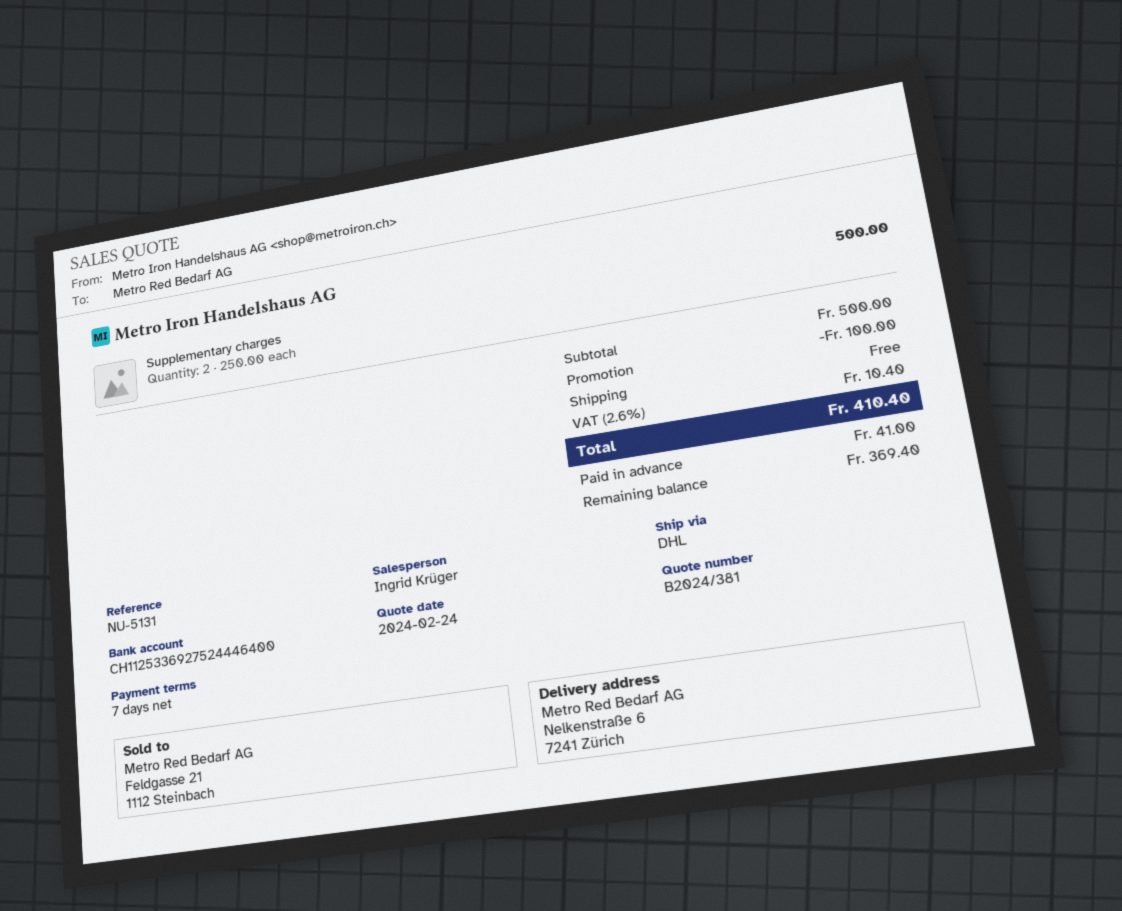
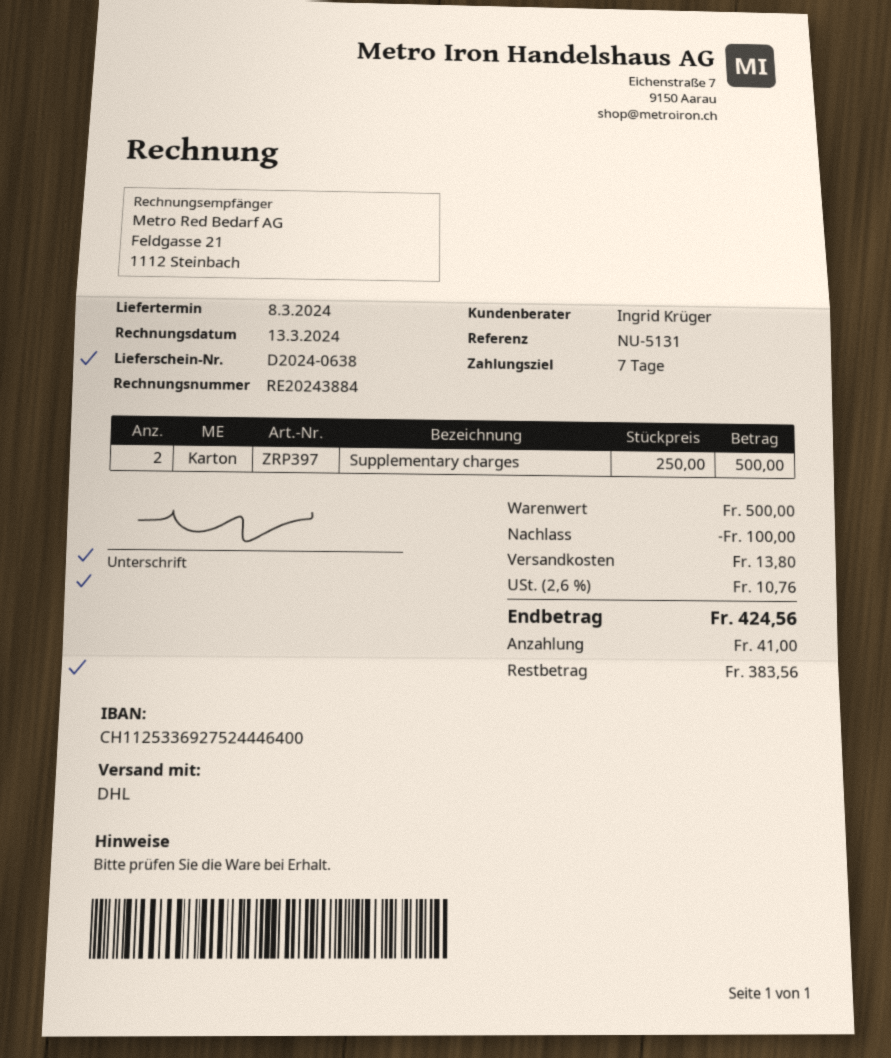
shipping: 0.00 -> 13.80
tax: 2.6% = 10.40 -> 2.6% = 10.76
total: 410.40 -> 424.56
balance: 369.40 -> 383.56

